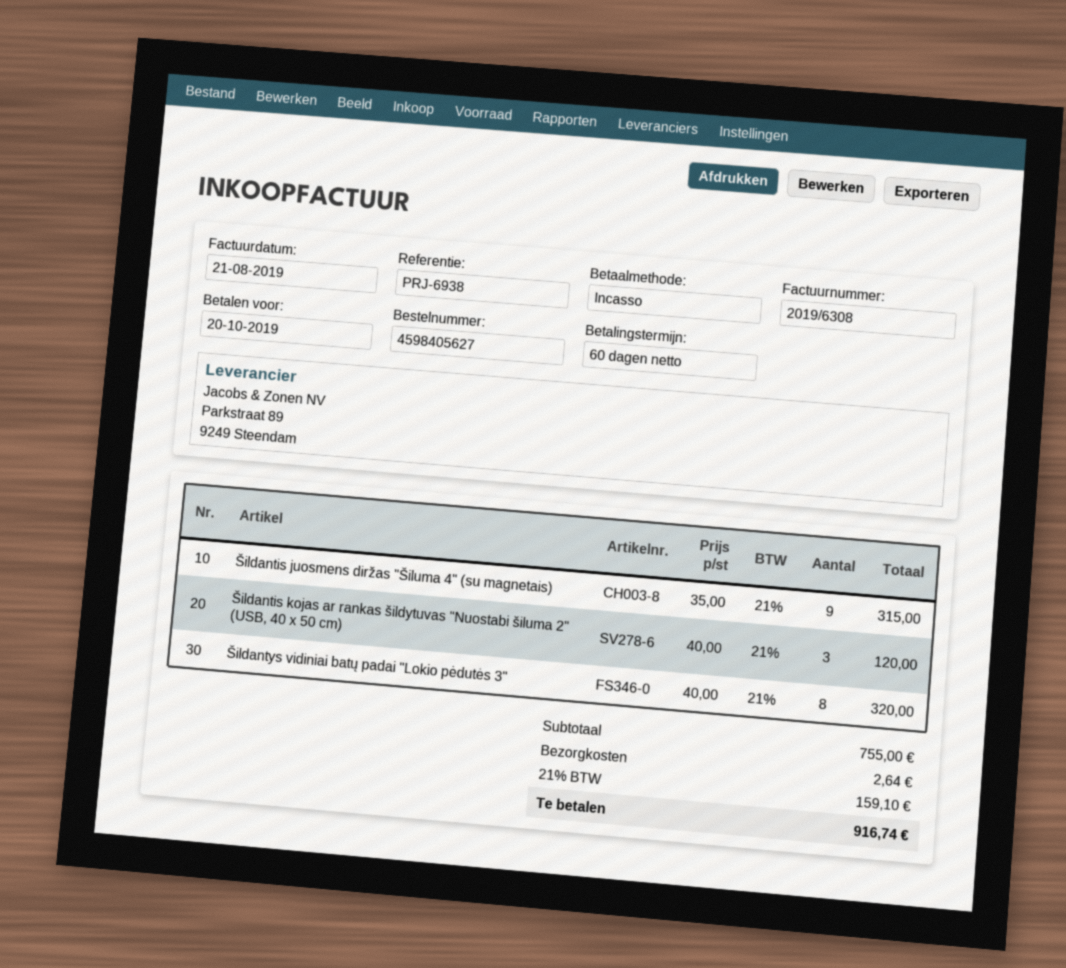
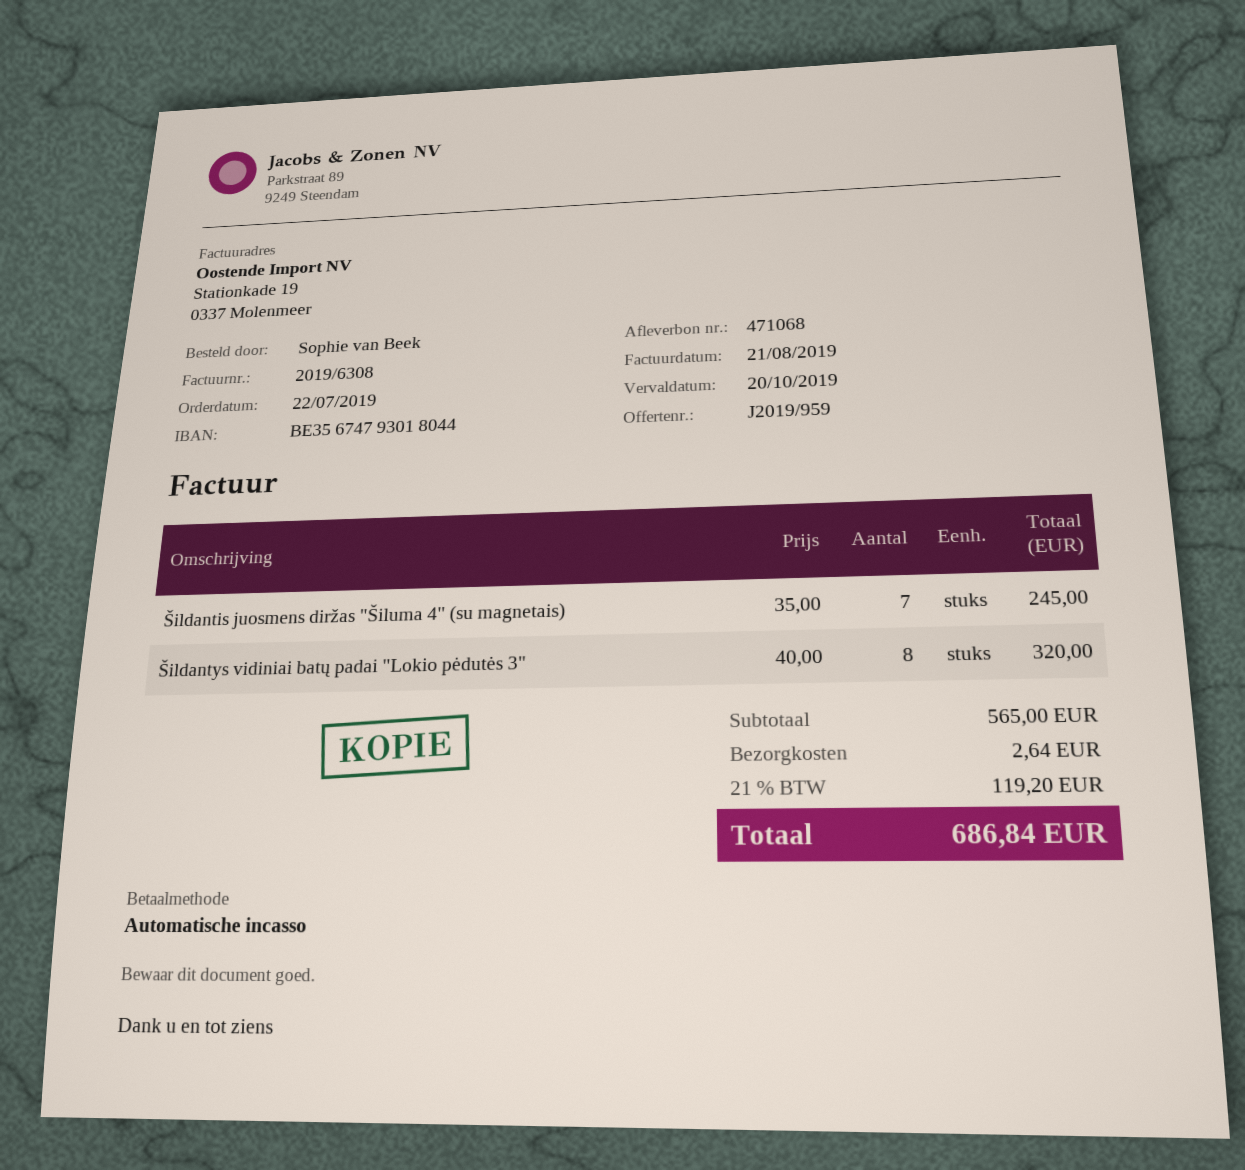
Šildantis juosmens diržas "Šiluma 4" (su magnetais): 9 x 35.00 = 315.00 -> 7 x 35.00 = 245.00
Šildantis kojas ar rankas šildytuvas "Nuostabi šiluma 2" (USB, 40 x 50 cm): 3 x 40.00 = 120.00 -> none
subtotal: 755.00 -> 565.00
tax: 21% = 159.10 -> 21% = 119.20
total: 916.74 -> 686.84

